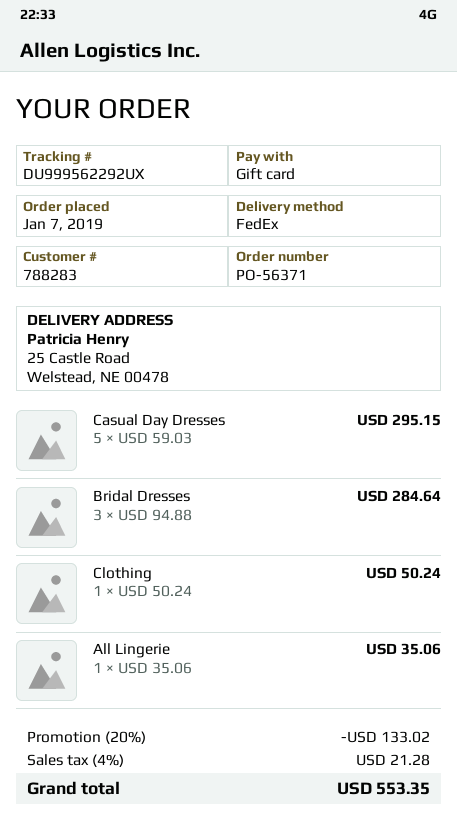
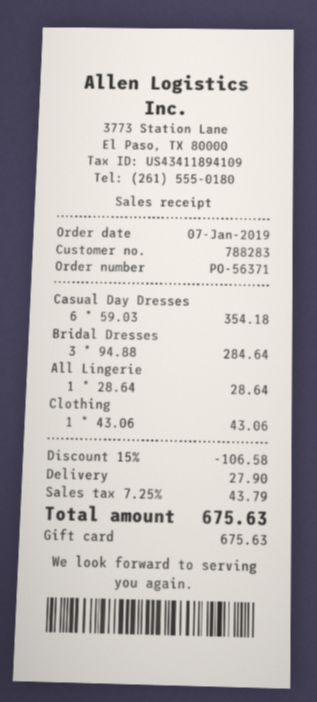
Casual Day Dresses: 5 x 59.03 = 295.15 -> 6 x 59.03 = 354.18
Clothing: 1 x 50.24 = 50.24 -> 1 x 43.06 = 43.06
All Lingerie: 1 x 35.06 = 35.06 -> 1 x 28.64 = 28.64
discount: 20% = 133.02 -> 15% = 106.58
shipping: none -> 27.90
tax: 4% = 21.28 -> 7.25% = 43.79
total: 553.35 -> 675.63

